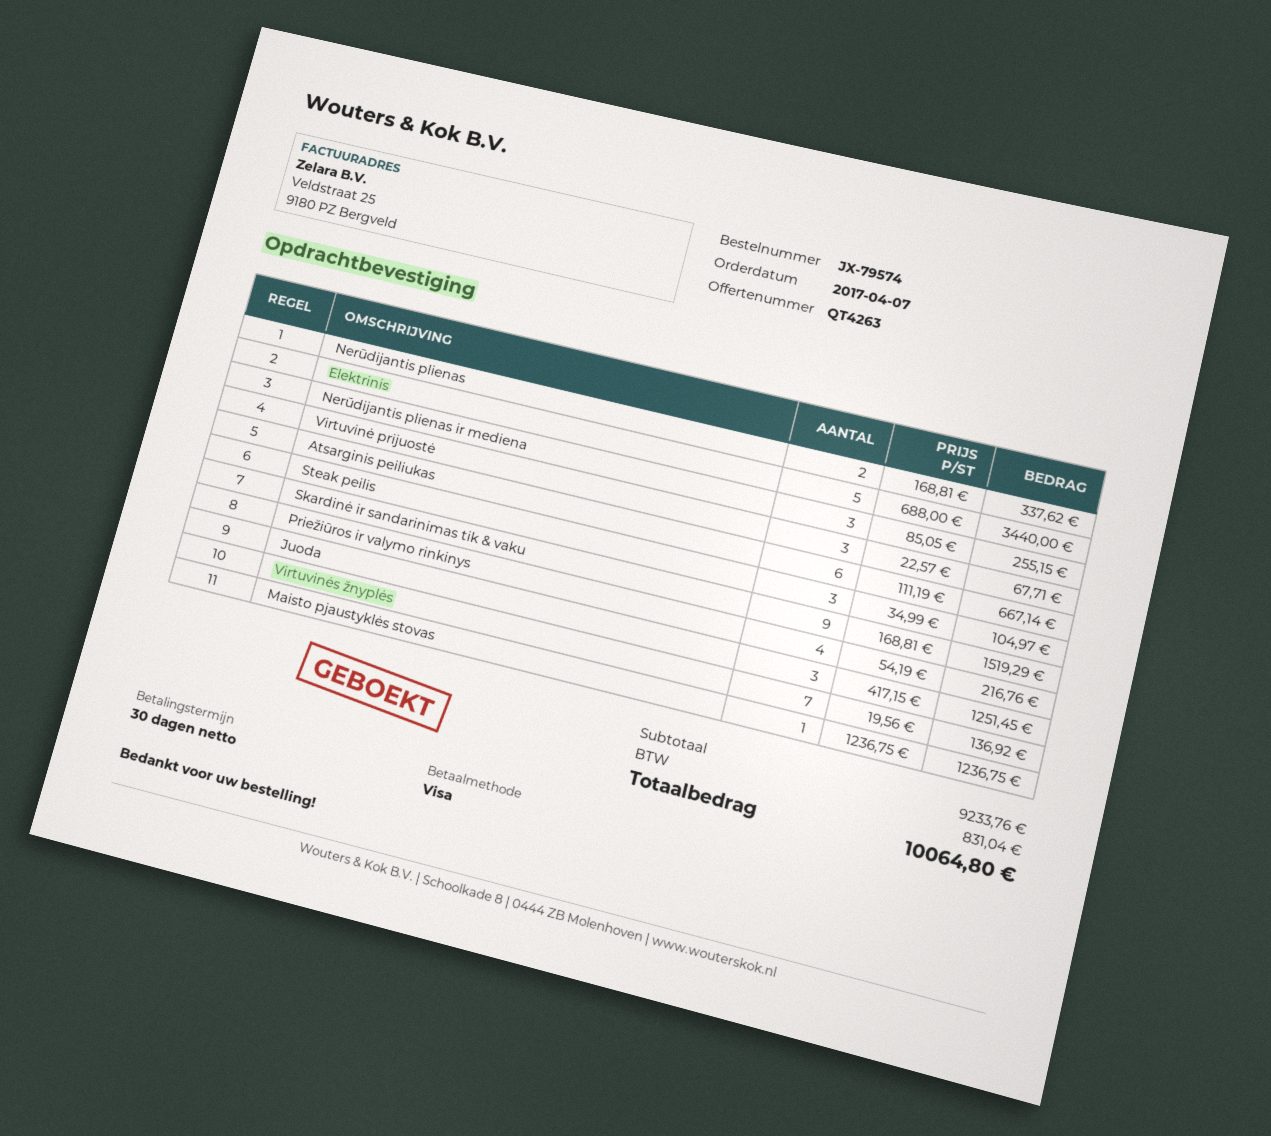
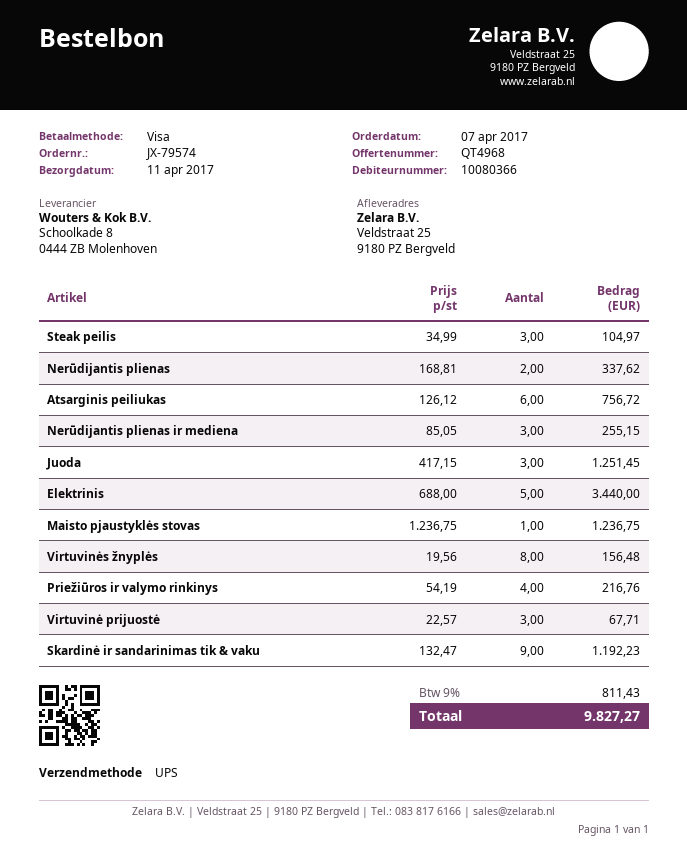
quote number: QT4263 -> QT4968
Atsarginis peiliukas: 6 x 111.19 = 667.14 -> 6 x 126.12 = 756.72
Skardinė ir sandarinimas tik & vaku: 9 x 168.81 = 1519.29 -> 9 x 132.47 = 1192.23
Virtuvinės žnyplės: 7 x 19.56 = 136.92 -> 8 x 19.56 = 156.48
tax: 831.04 -> 811.43
total: 10064.80 -> 9827.27

